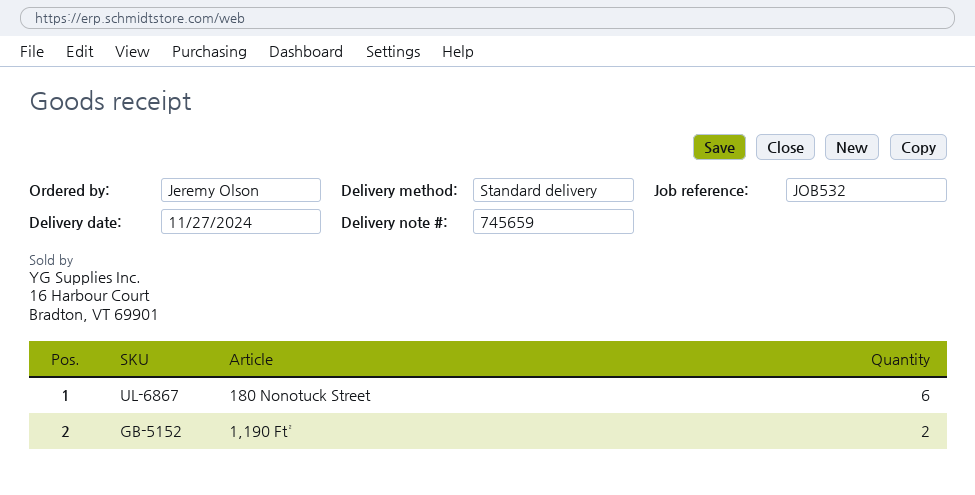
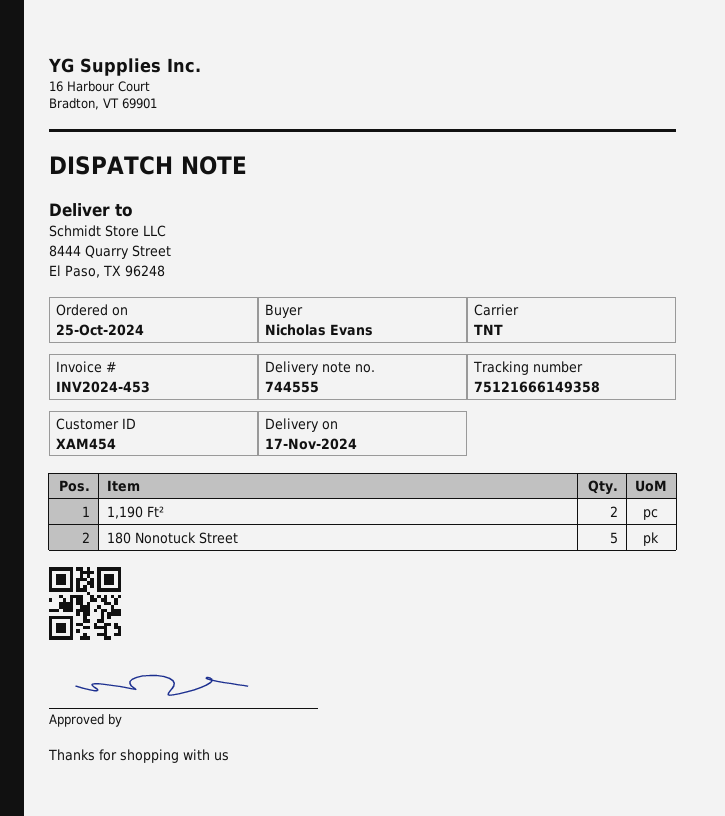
delivery note number: 745659 -> 744555
delivery date: 2024-11-27 -> 2024-11-17
ordered by: Jeremy Olson -> Nicholas Evans
shipping method: standard -> TNT
180 Nonotuck Street: 6 -> 5

